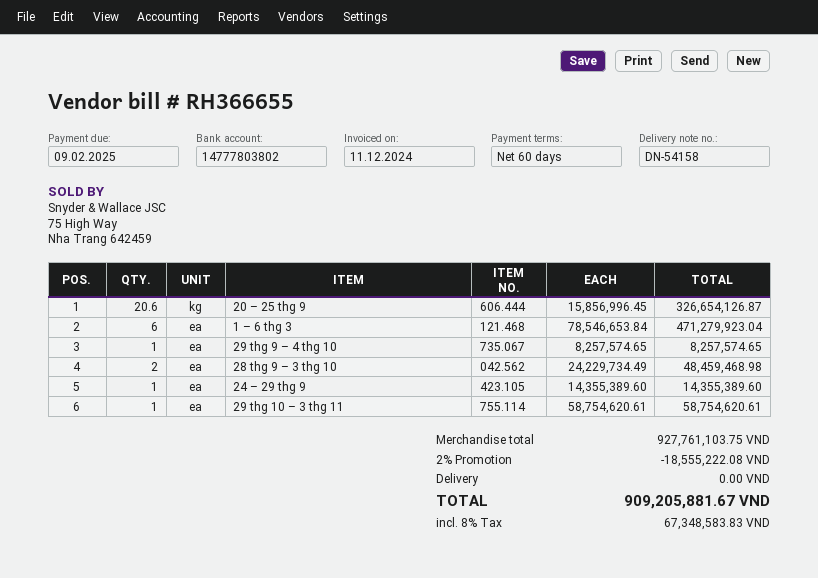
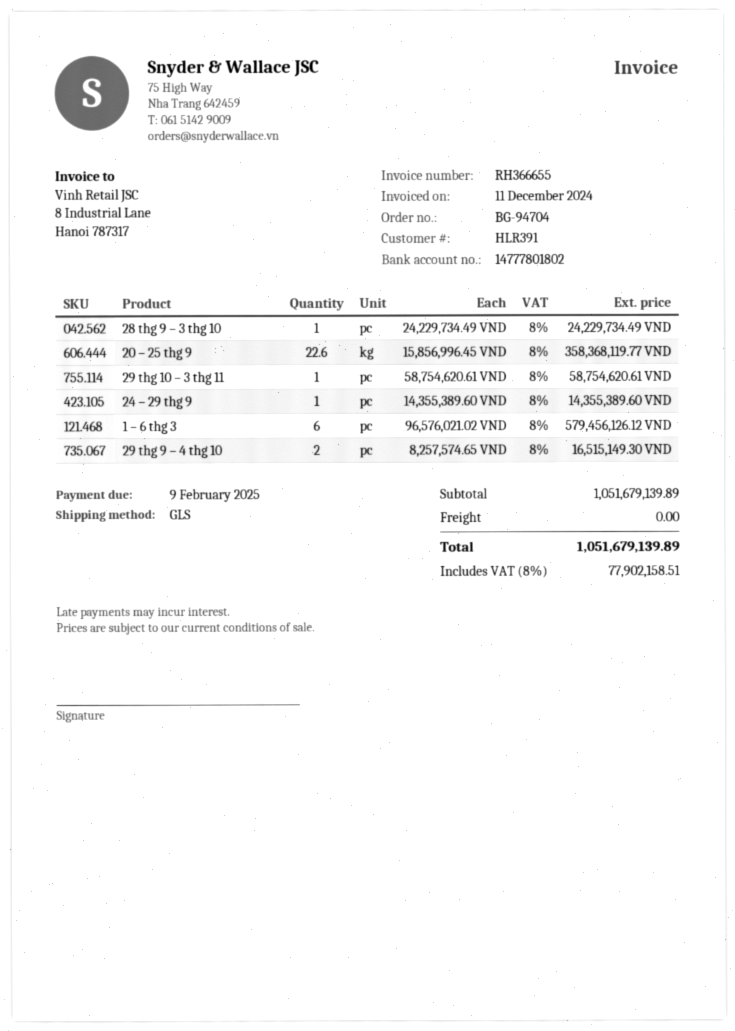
bank account: 14777803802 -> 14777801802
20 – 25 thg 9: 20.6 x 15856996.45 = 326654126.87 -> 22.6 x 15856996.45 = 358368119.77
1 – 6 thg 3: 6 x 78546653.84 = 471279923.04 -> 6 x 96576021.02 = 579456126.12
29 thg 9 – 4 thg 10: 1 x 8257574.65 = 8257574.65 -> 2 x 8257574.65 = 16515149.30
28 thg 9 – 3 thg 10: 2 x 24229734.49 = 48459468.98 -> 1 x 24229734.49 = 24229734.49
subtotal: 927761103.75 -> 1051679139.89
discount: 2% = 18555222.08 -> none
tax: 8% = 67348583.83 -> 8% = 77902158.51
total: 909205881.67 -> 1051679139.89

